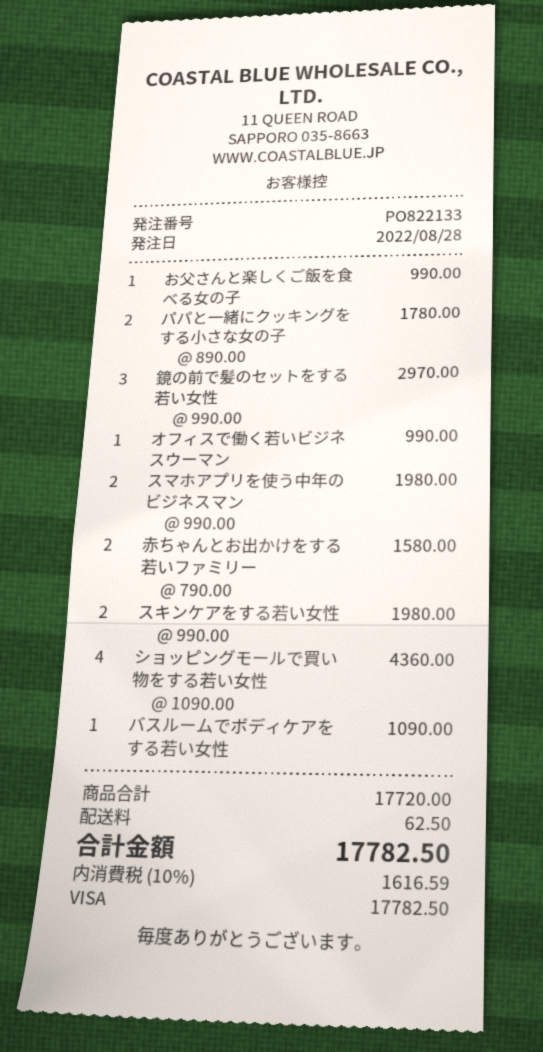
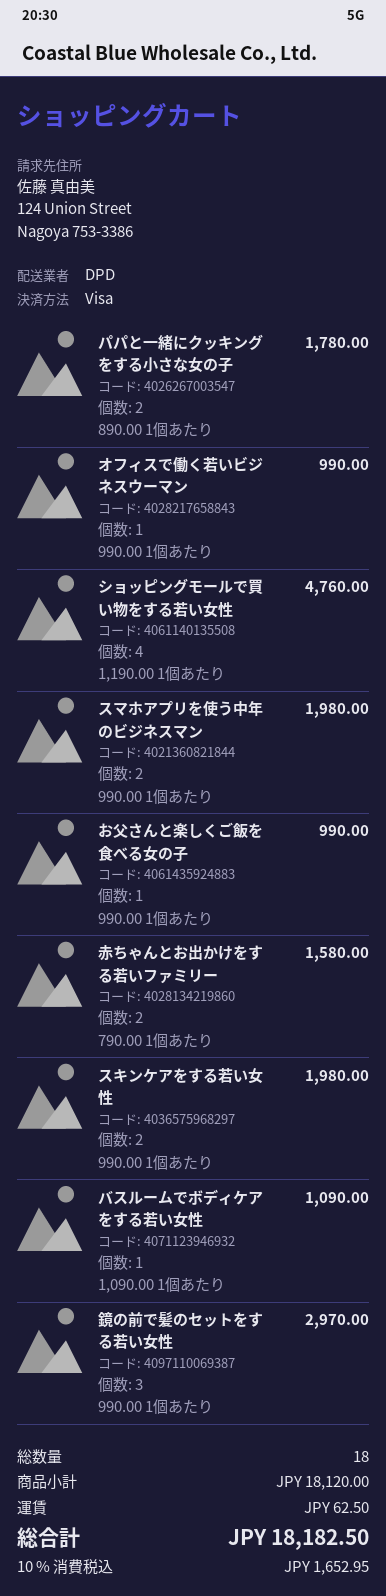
ショッピングモールで買い物をする若い女性: 4 x 1090.00 = 4360.00 -> 4 x 1190.00 = 4760.00
subtotal: 17720.00 -> 18120.00
tax: 10% = 1616.59 -> 10% = 1652.95
total: 17782.50 -> 18182.50

